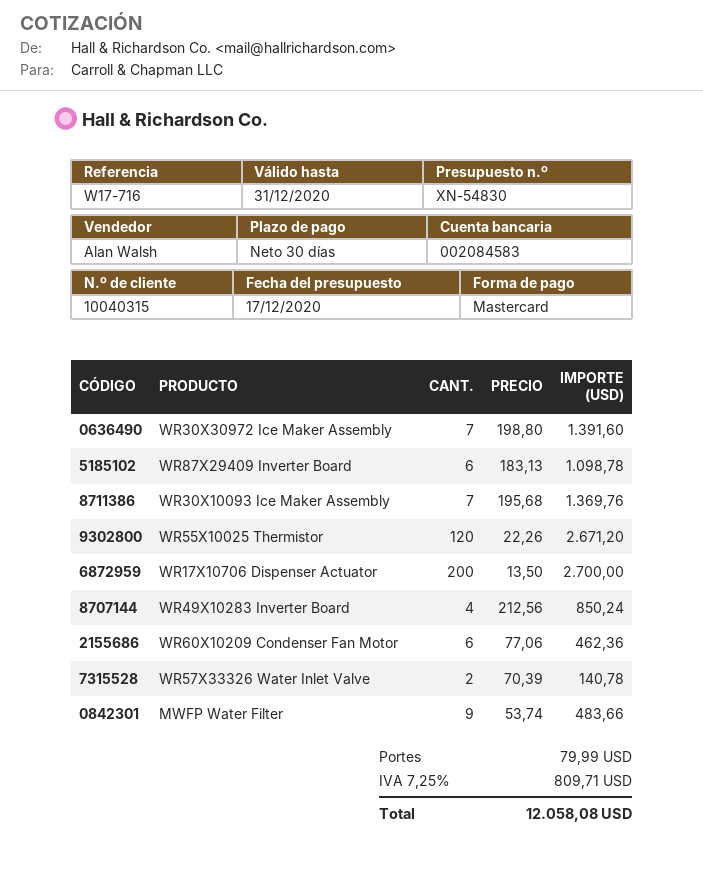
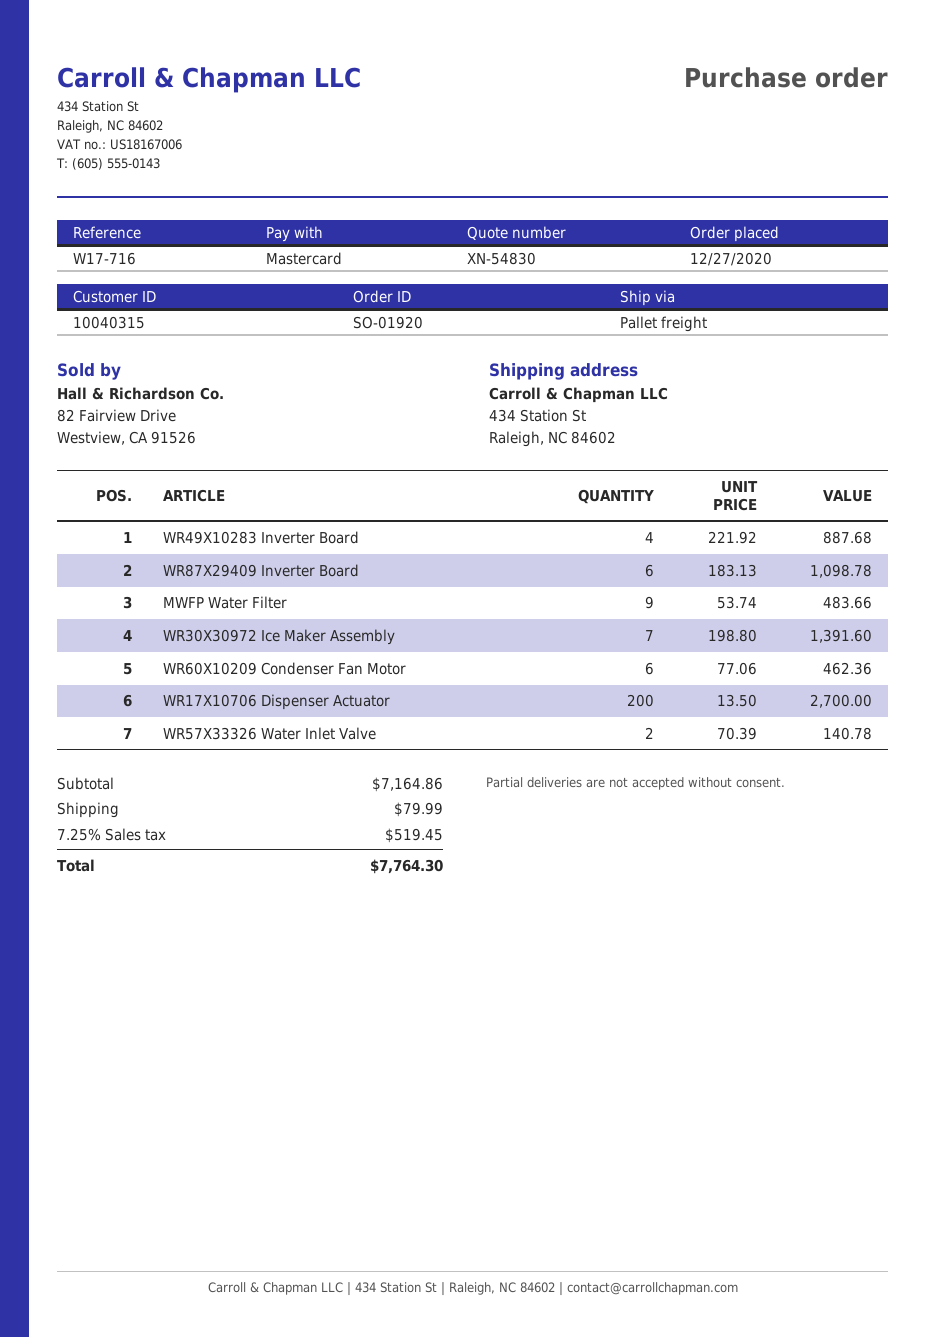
WR30X10093 Ice Maker Assembly: 7 x 195.68 = 1369.76 -> none
WR55X10025 Thermistor: 120 x 22.26 = 2671.20 -> none
WR49X10283 Inverter Board: 4 x 212.56 = 850.24 -> 4 x 221.92 = 887.68
tax: 7.25% = 809.71 -> 7.25% = 519.45
total: 12058.08 -> 7764.30

